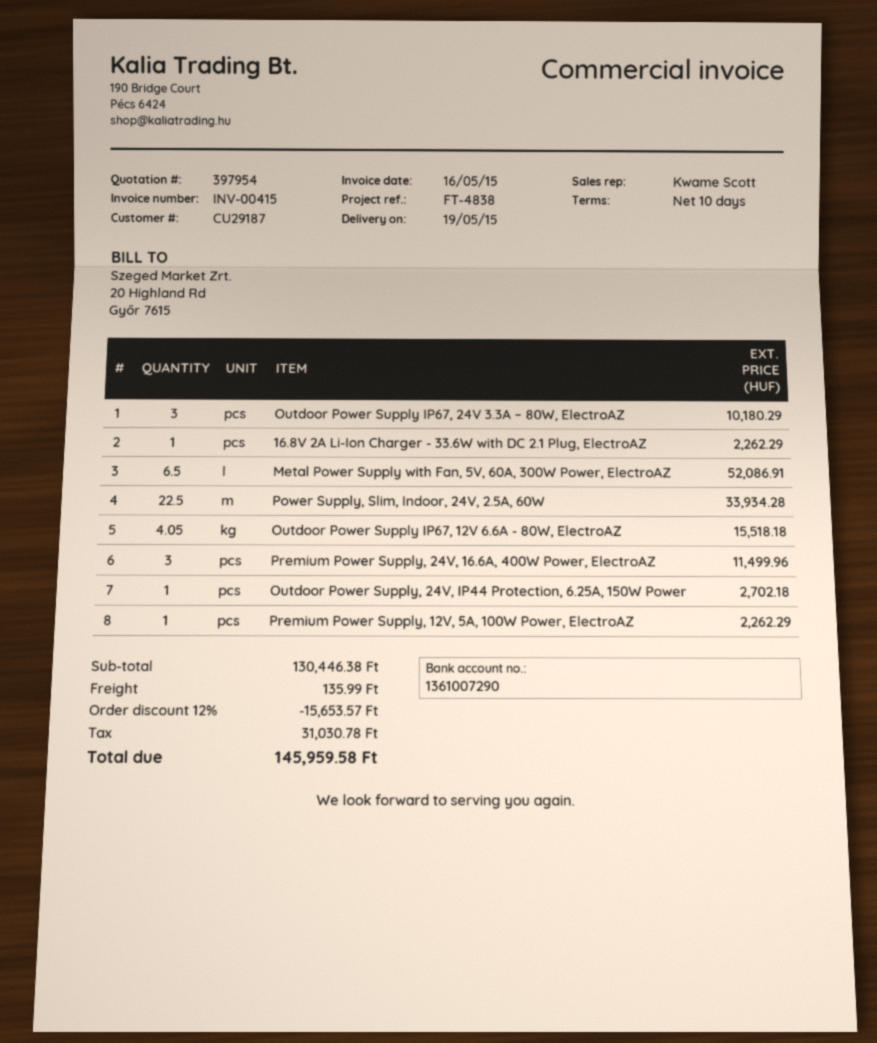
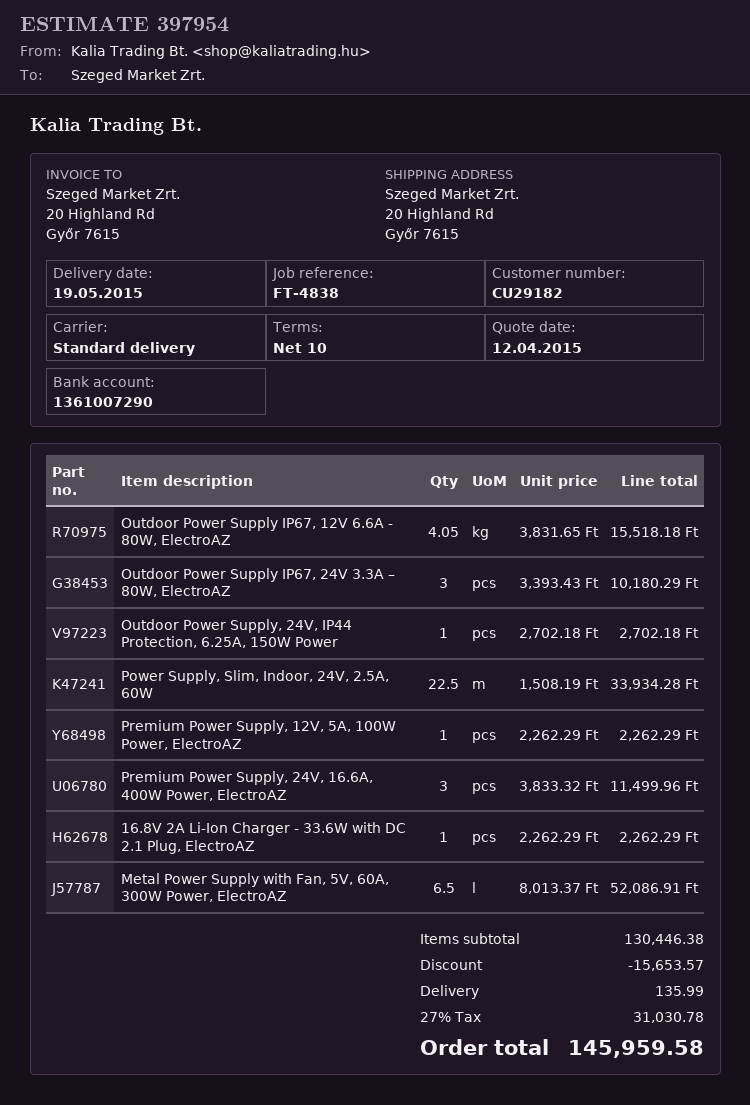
customer number: CU29187 -> CU29182

